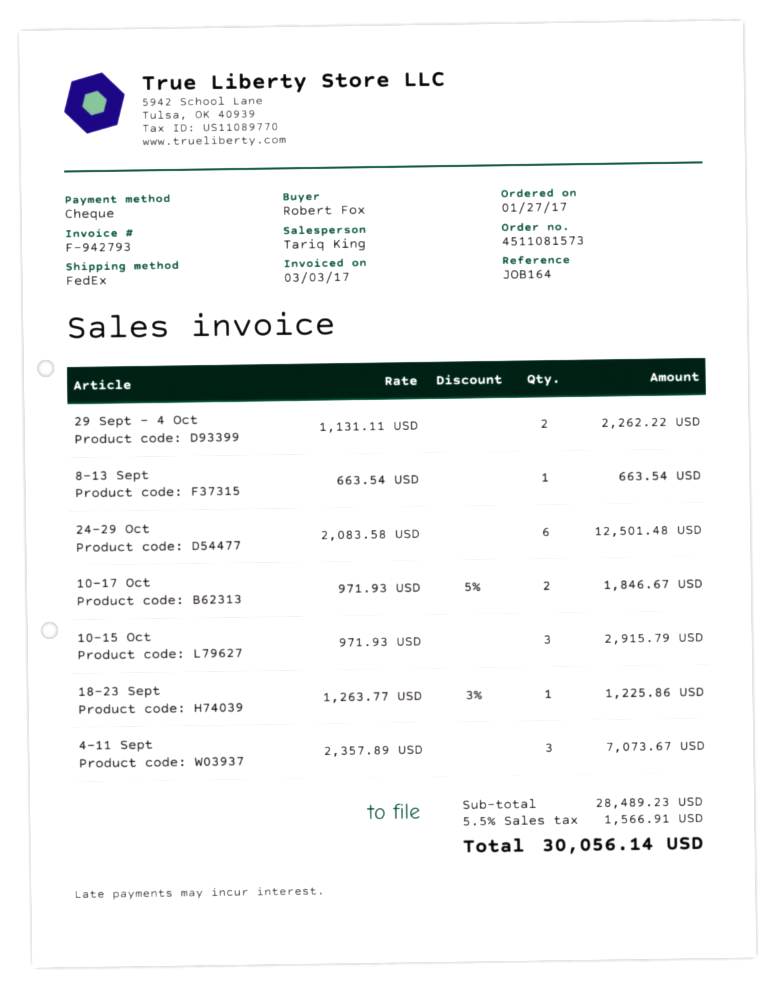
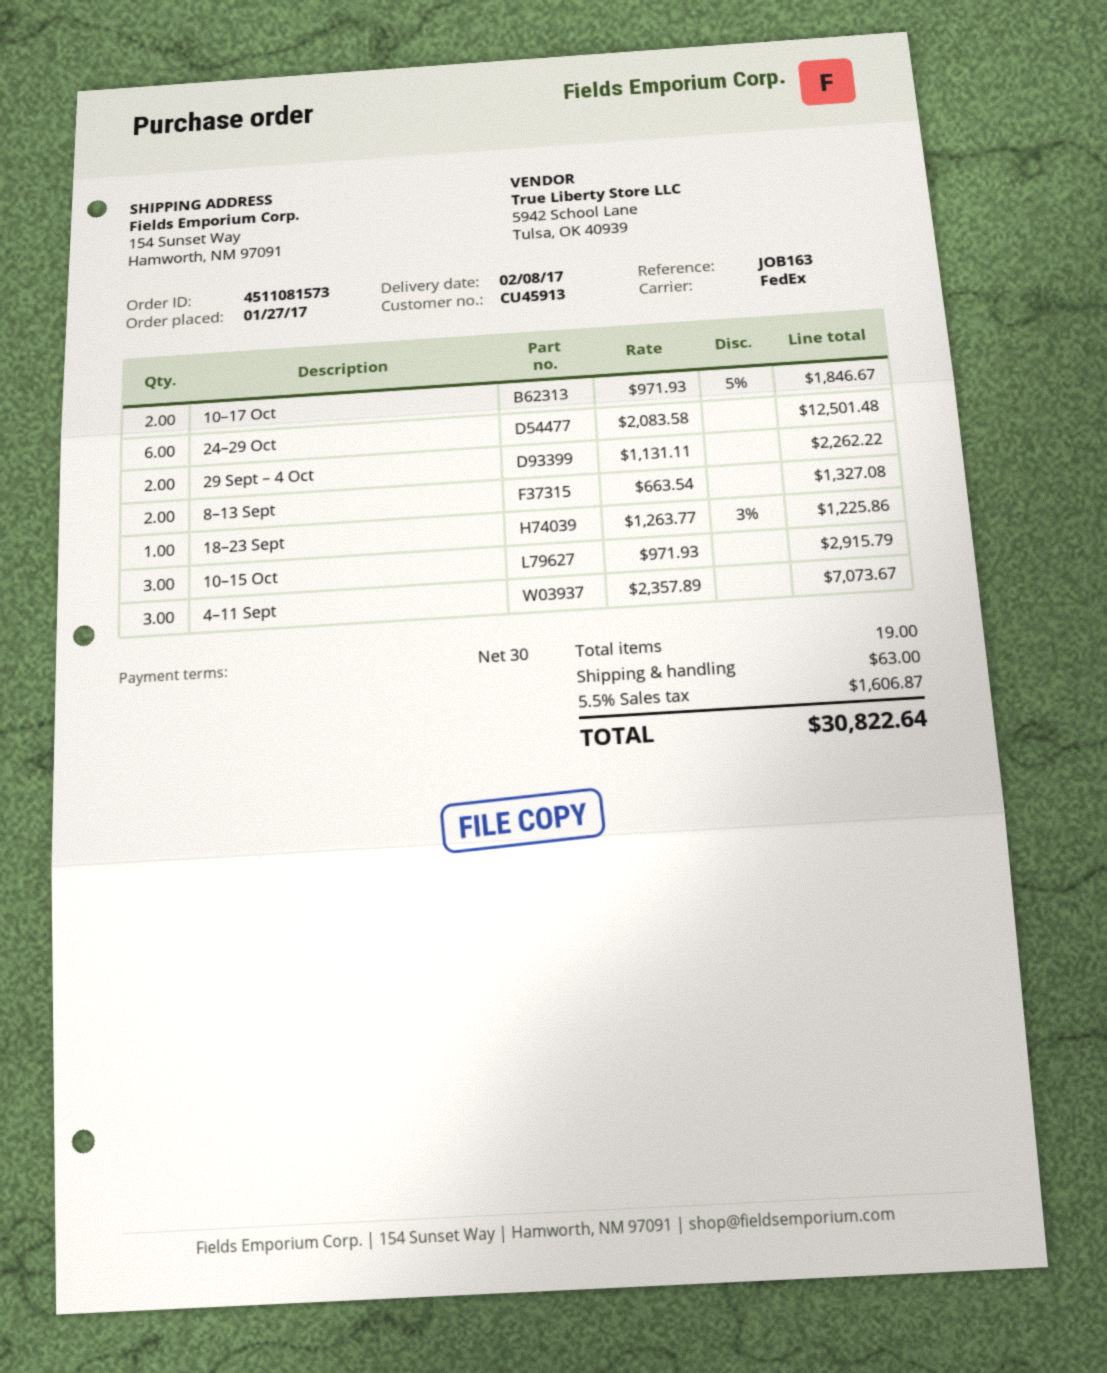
reference: JOB164 -> JOB163
8–13 Sept: 1 x 663.54 = 663.54 -> 2 x 663.54 = 1327.08
shipping: none -> 63.00
tax: 5.5% = 1566.91 -> 5.5% = 1606.87
total: 30056.14 -> 30822.64

